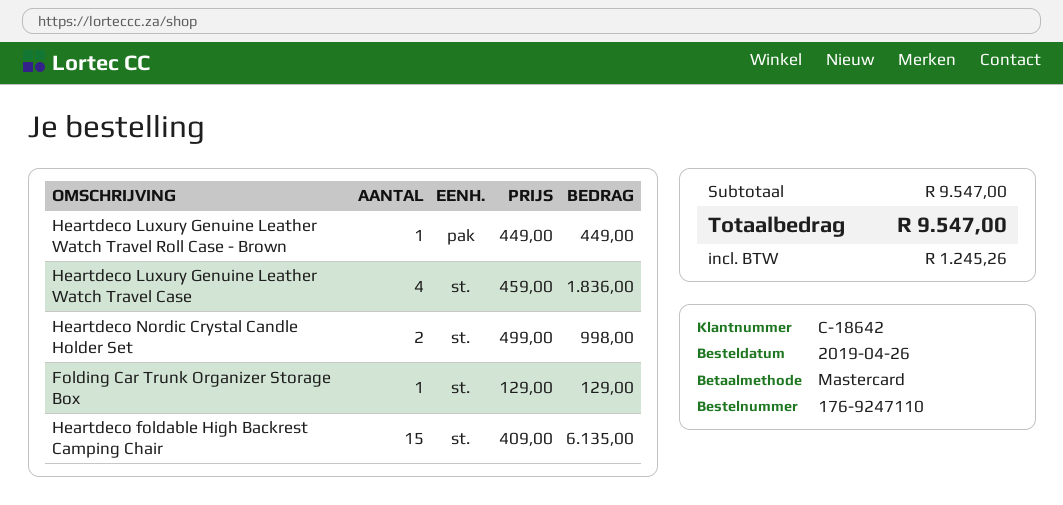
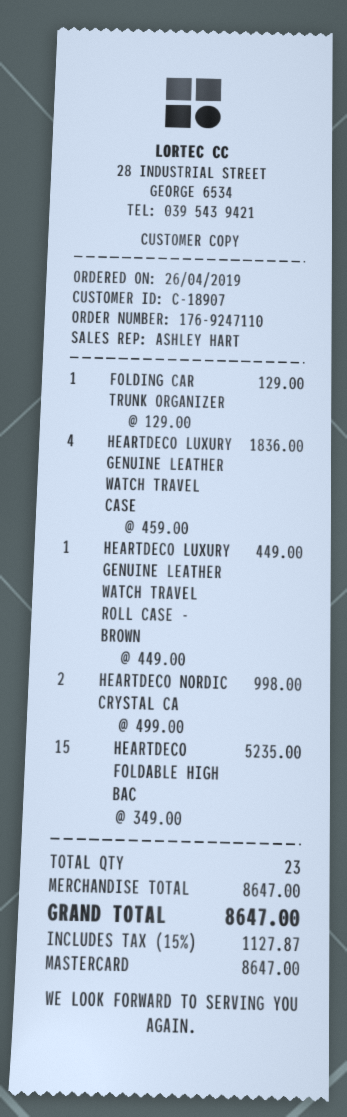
customer number: C-18642 -> C-18907
Heartdeco foldable High Backrest Camping Chair: 15 x 409.00 = 6135.00 -> 15 x 349.00 = 5235.00
subtotal: 9547.00 -> 8647.00
tax: 1245.26 -> 1127.87
total: 9547.00 -> 8647.00

